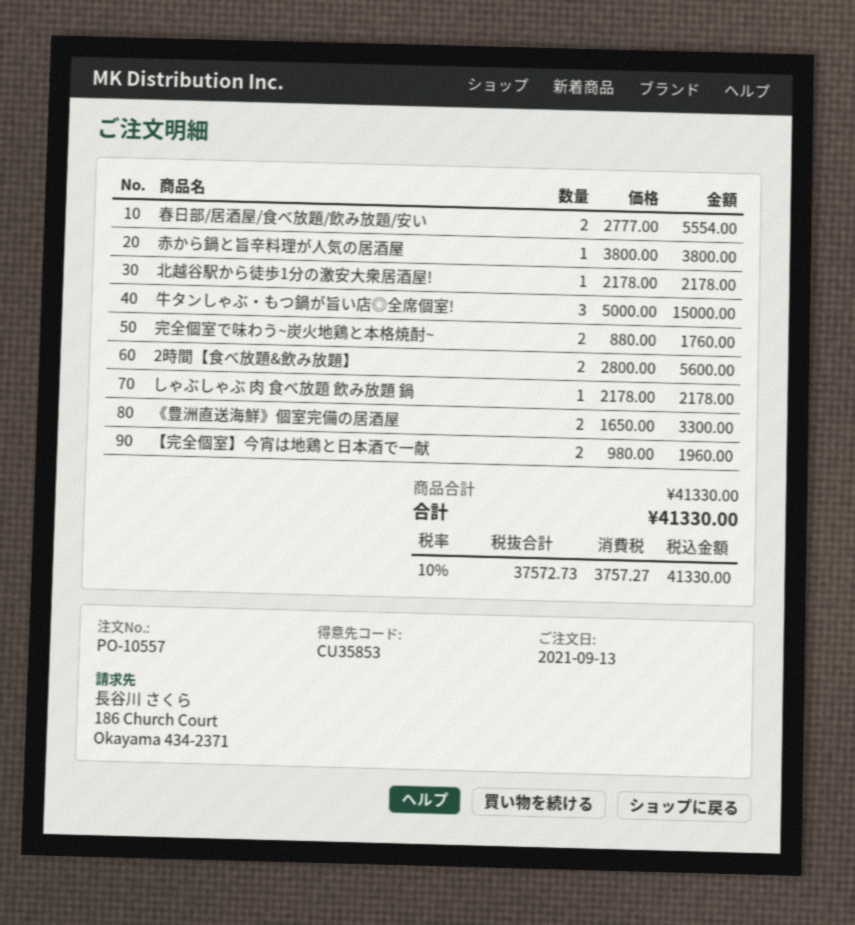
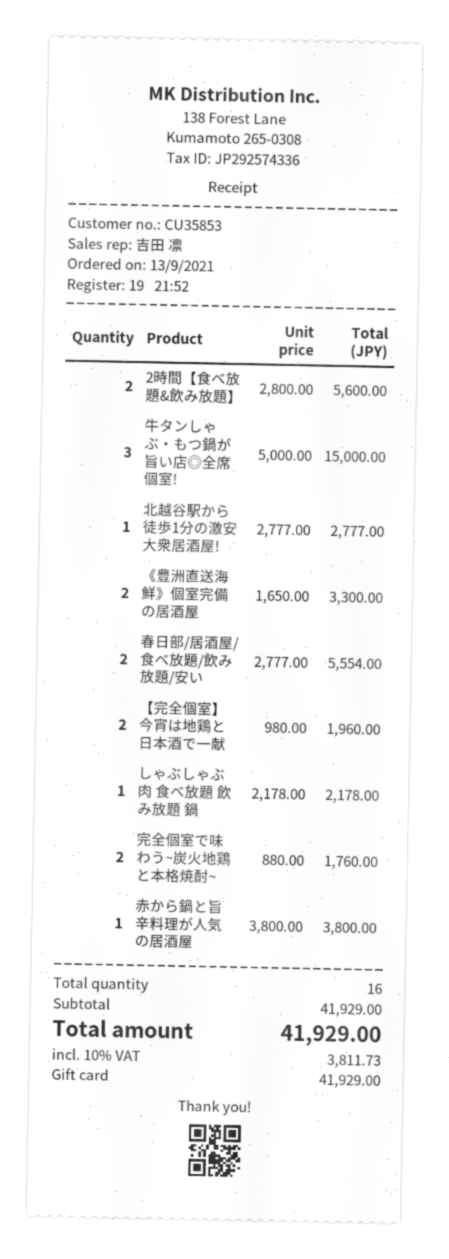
北越谷駅から徒歩1分の激安大衆居酒屋!: 1 x 2178.00 = 2178.00 -> 1 x 2777.00 = 2777.00
subtotal: 41330.00 -> 41929.00
tax: 10% = 3757.27 -> 10% = 3811.73
total: 41330.00 -> 41929.00

